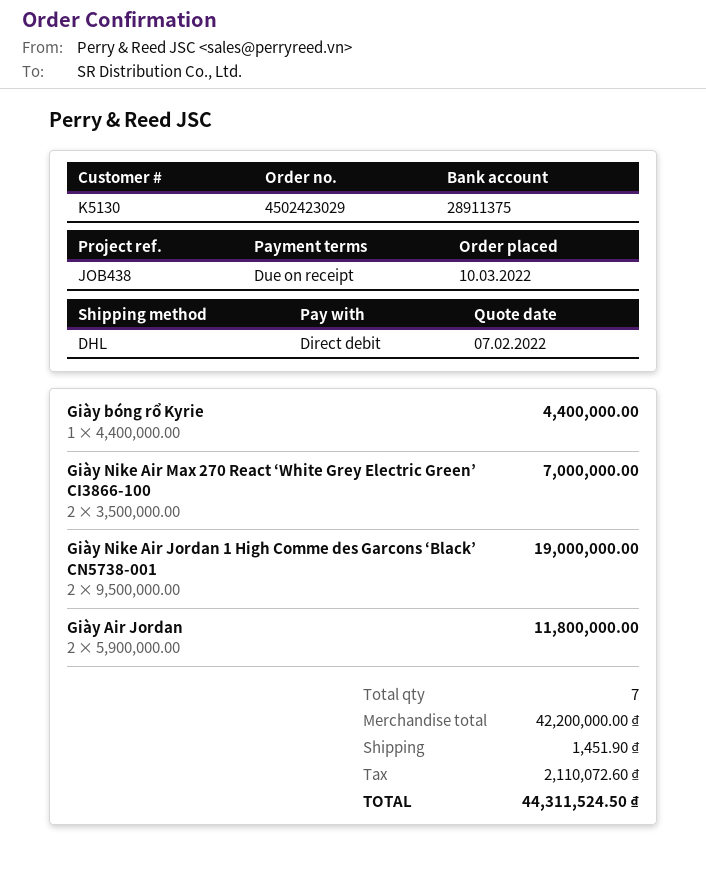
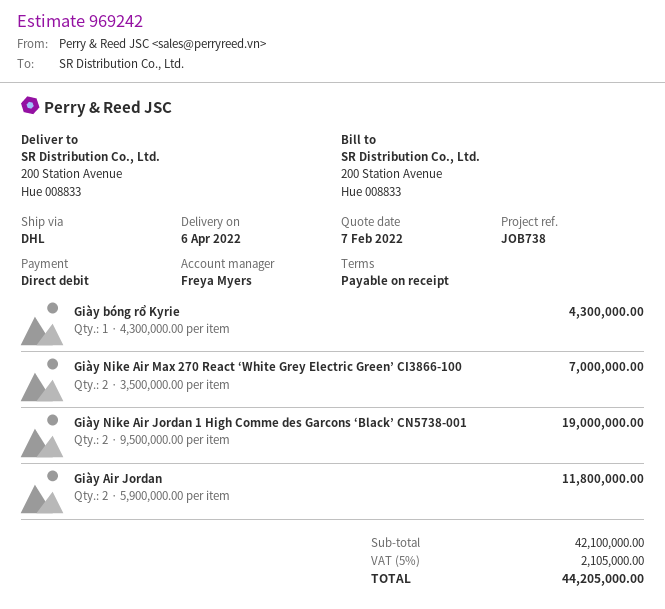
reference: JOB438 -> JOB738
Giày bóng rổ Kyrie: 1 x 4400000.00 = 4400000.00 -> 1 x 4300000.00 = 4300000.00
subtotal: 42200000.00 -> 42100000.00
shipping: 1451.90 -> none
tax: 2110072.60 -> 2105000.00
total: 44311524.50 -> 44205000.00

